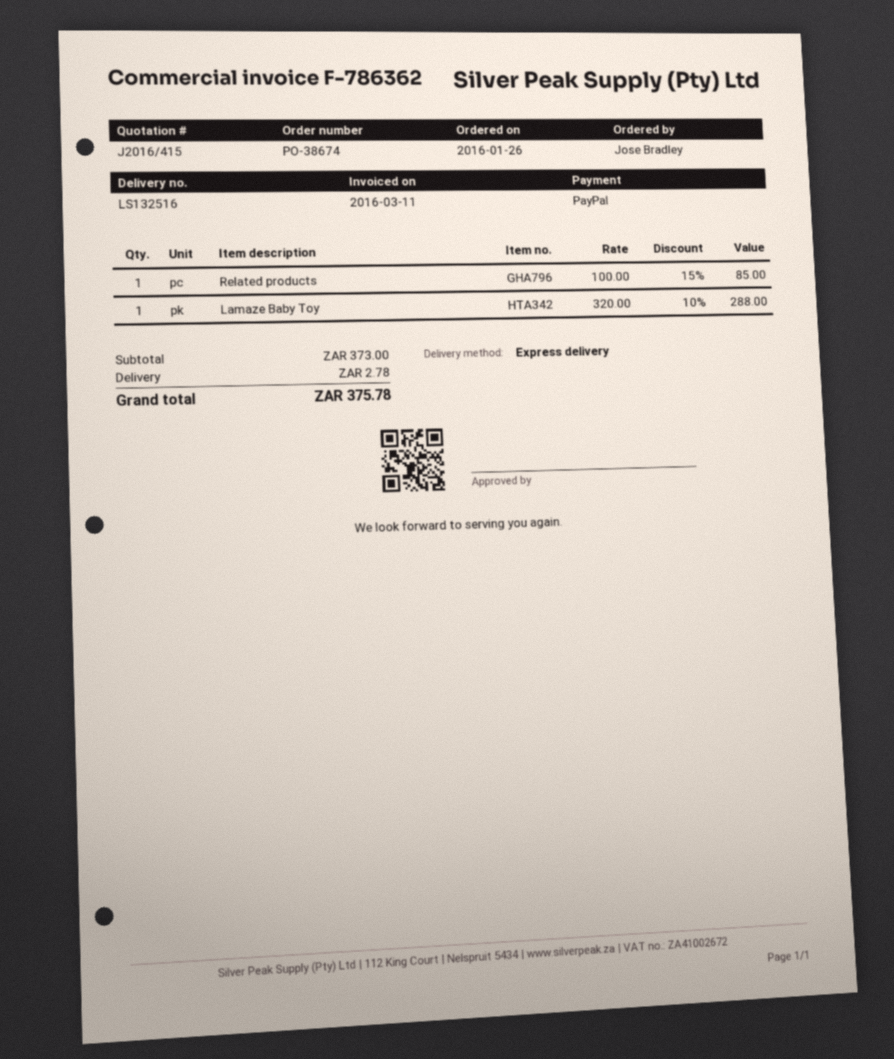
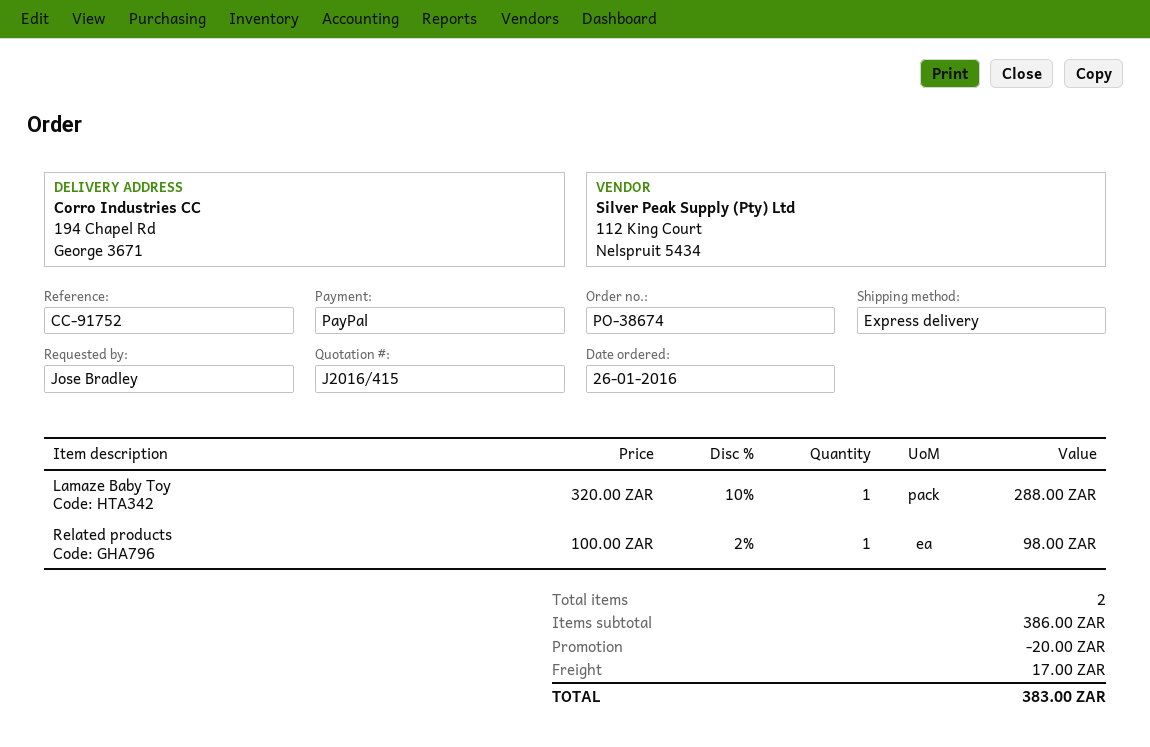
Related products: 1 x 100.00 - 15% = 85.00 -> 1 x 100.00 - 2% = 98.00
subtotal: 373.00 -> 386.00
discount: none -> 20.00
shipping: 2.78 -> 17.00
total: 375.78 -> 383.00

